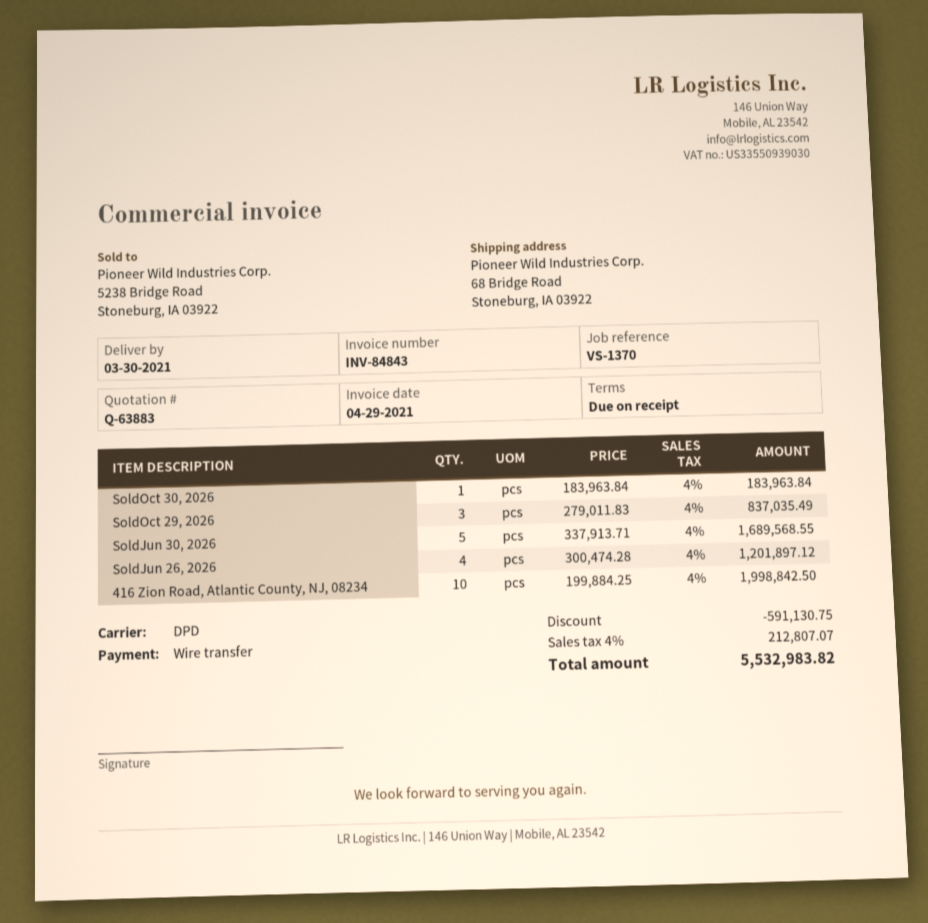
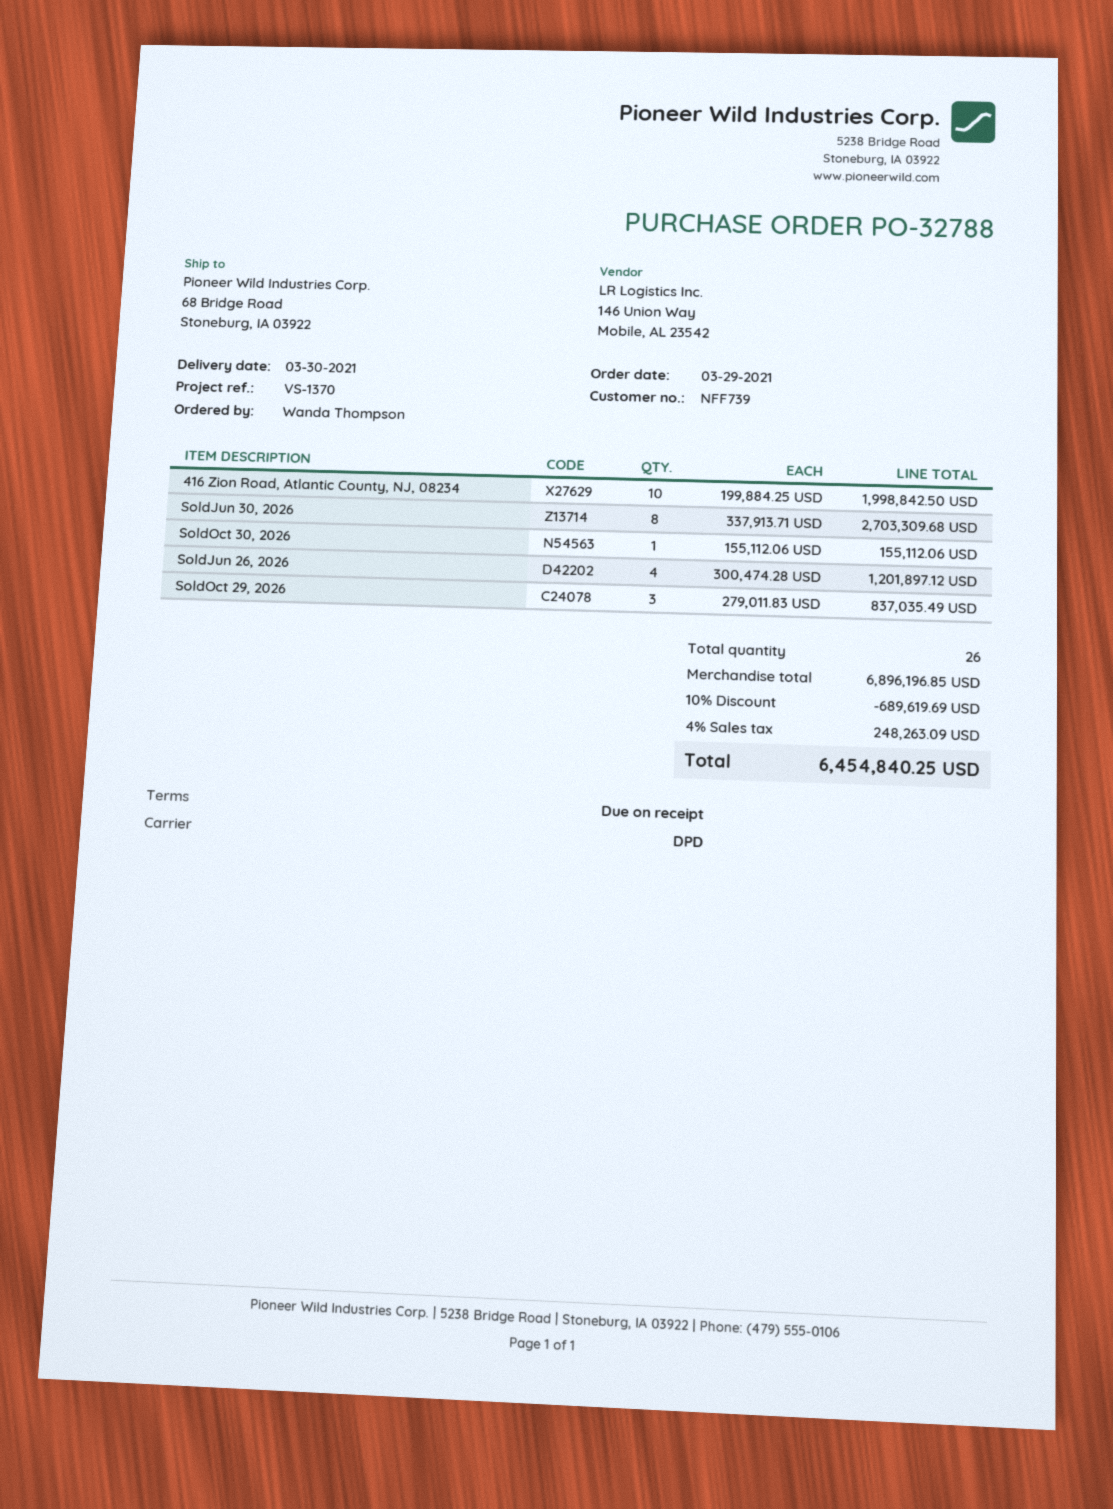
SoldOct 30, 2026: 1 x 183963.84 = 183963.84 -> 1 x 155112.06 = 155112.06
SoldJun 30, 2026: 5 x 337913.71 = 1689568.55 -> 8 x 337913.71 = 2703309.68
discount: 591130.75 -> 689619.69
tax: 4% = 212807.07 -> 4% = 248263.09
total: 5532983.82 -> 6454840.25

